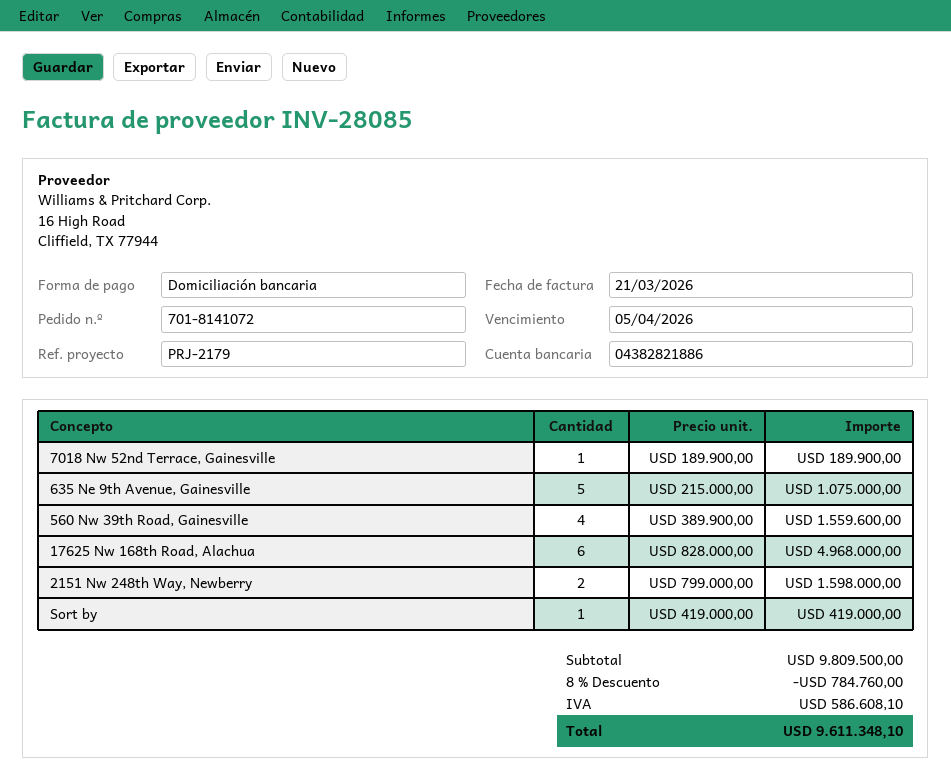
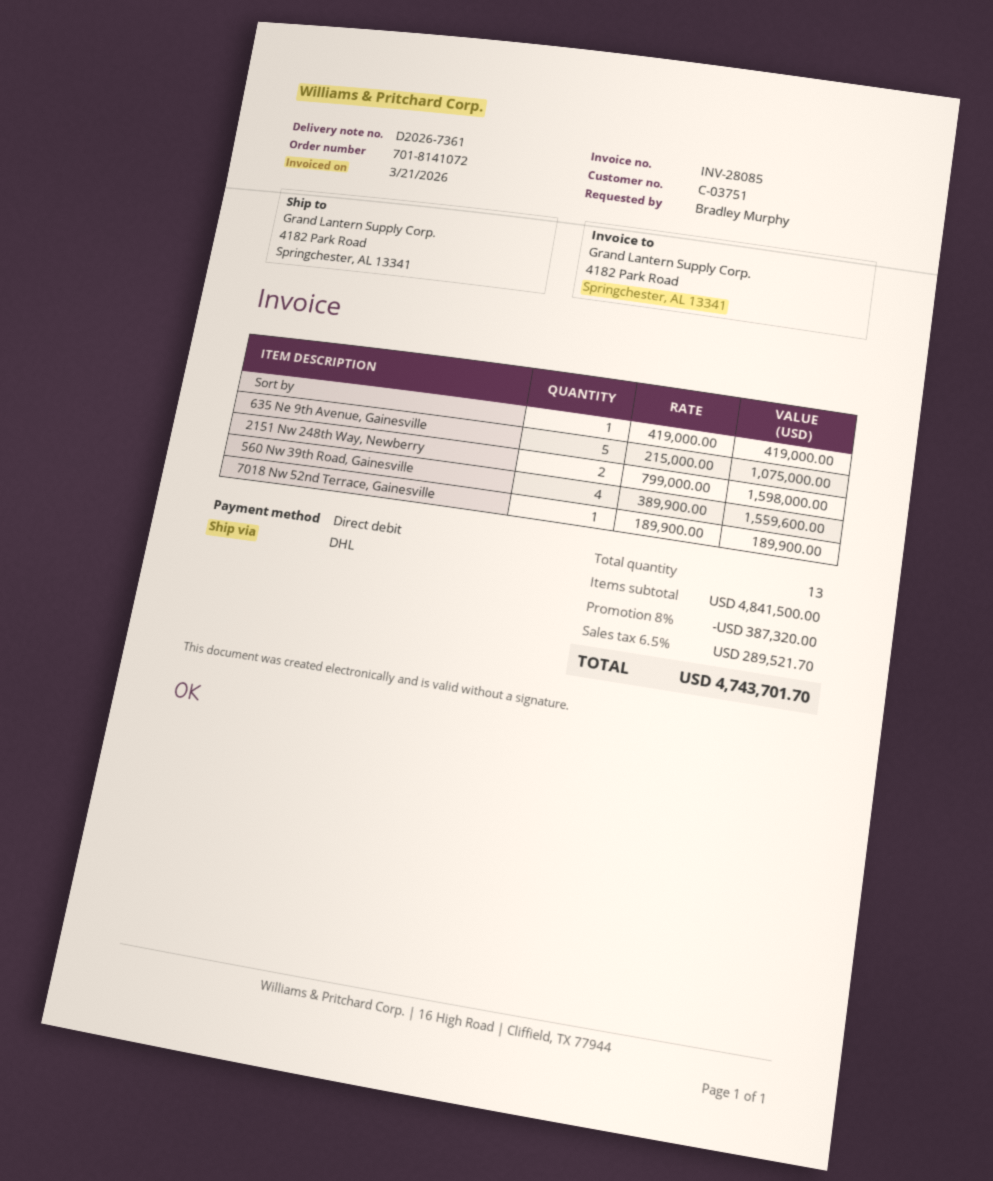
17625 Nw 168th Road, Alachua: 6 x 828000.00 = 4968000.00 -> none
subtotal: 9809500.00 -> 4841500.00
discount: 8% = 784760.00 -> 8% = 387320.00
tax: 586608.10 -> 289521.70
total: 9611348.10 -> 4743701.70

